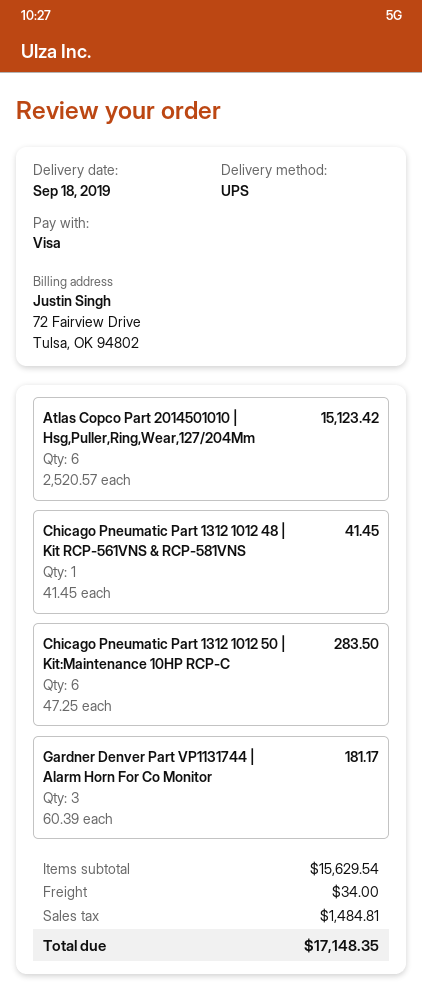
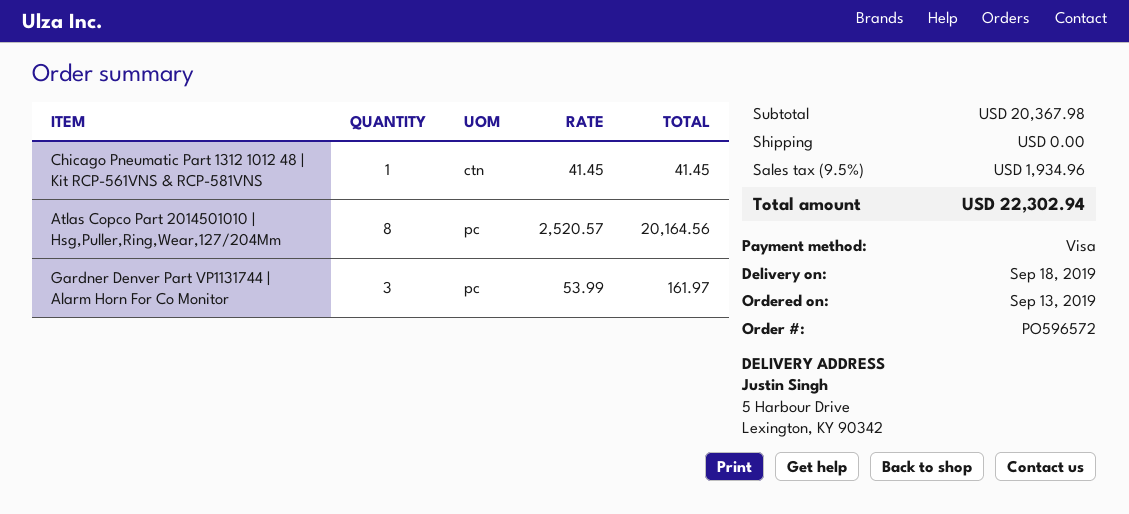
Atlas Copco Part 2014501010 | Hsg,Puller,Ring,Wear,127/204Mm: 6 x 2520.57 = 15123.42 -> 8 x 2520.57 = 20164.56
Chicago Pneumatic Part 1312 1012 50 | Kit:Maintenance 10HP RCP-C: 6 x 47.25 = 283.50 -> none
Gardner Denver Part VP1131744 | Alarm Horn For Co Monitor: 3 x 60.39 = 181.17 -> 3 x 53.99 = 161.97
subtotal: 15629.54 -> 20367.98
shipping: 34.00 -> 0.00
tax: 1484.81 -> 1934.96
total: 17148.35 -> 22302.94

